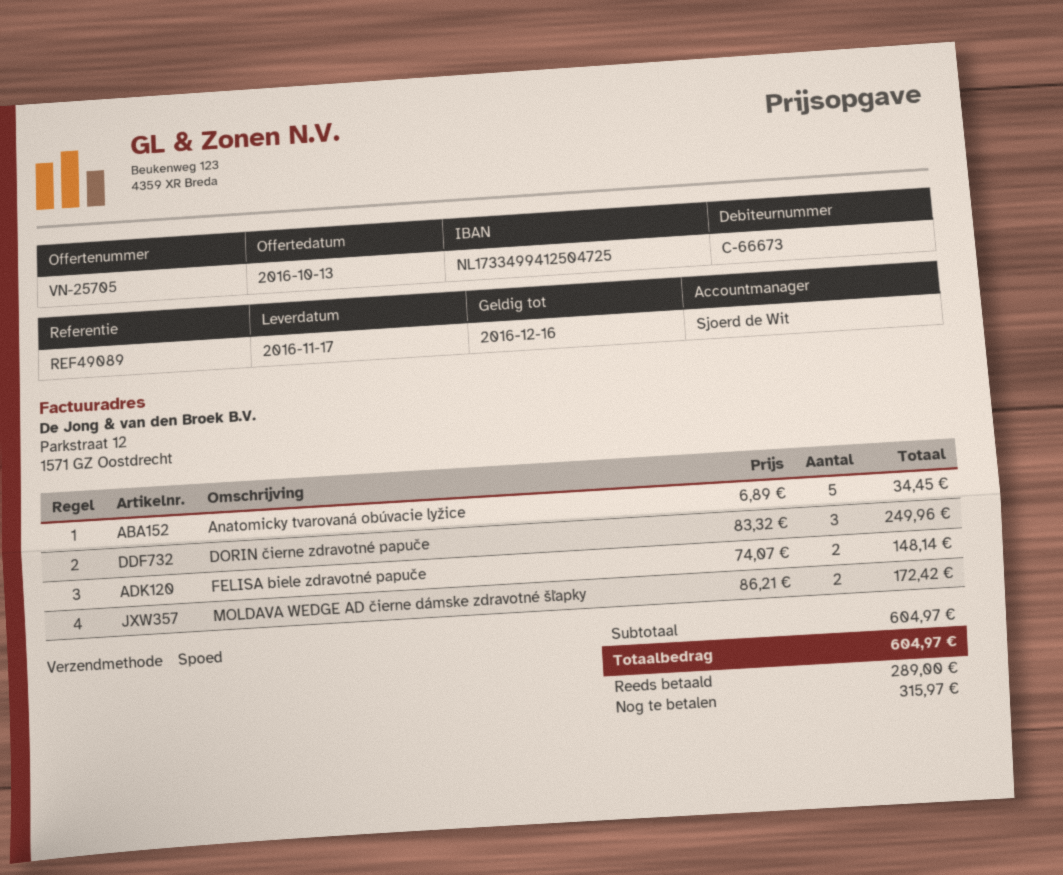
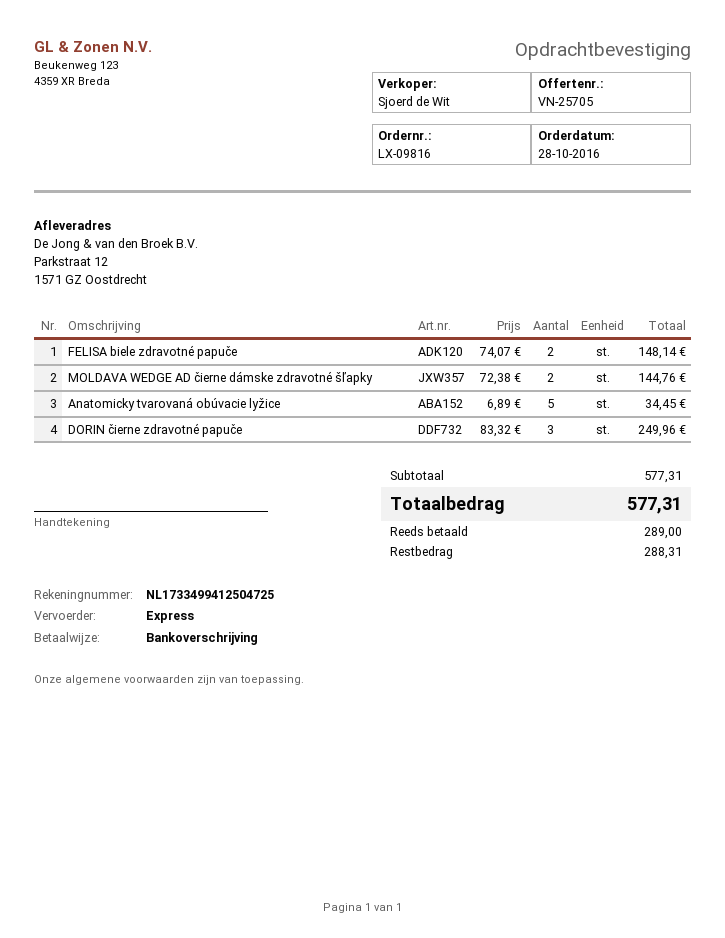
MOLDAVA WEDGE AD čierne dámske zdravotné šľapky: 2 x 86.21 = 172.42 -> 2 x 72.38 = 144.76
subtotal: 604.97 -> 577.31
total: 604.97 -> 577.31
balance: 315.97 -> 288.31

